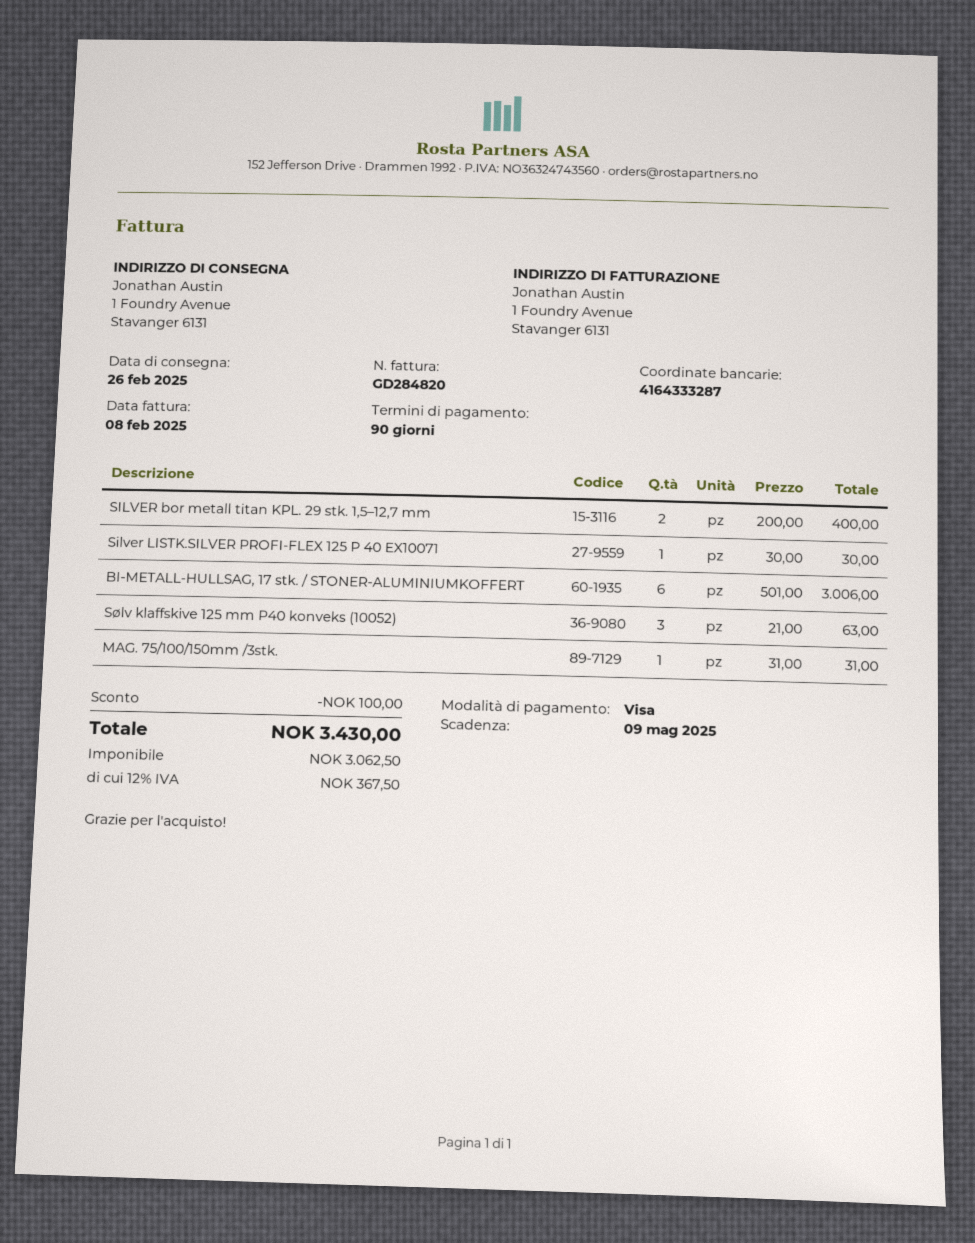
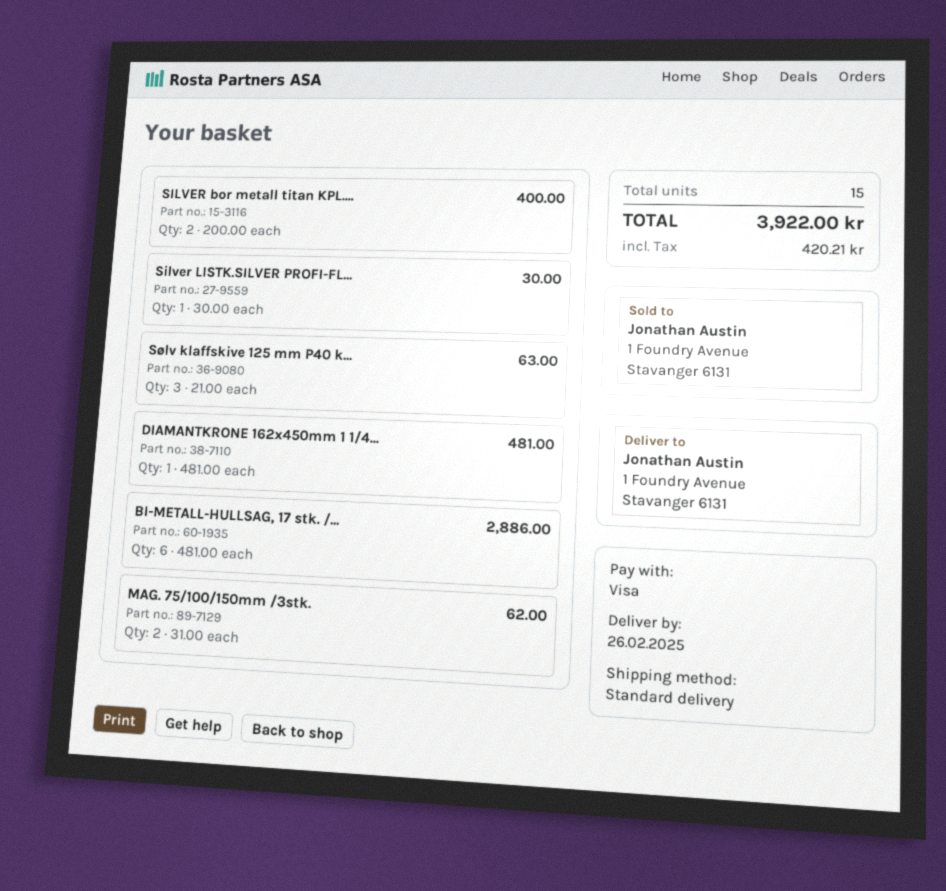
BI-METALL-HULLSAG, 17 stk. / STONER-ALUMINIUMKOFFERT: 6 x 501.00 = 3006.00 -> 6 x 481.00 = 2886.00
MAG. 75/100/150mm /3stk.: 1 x 31.00 = 31.00 -> 2 x 31.00 = 62.00
DIAMANTKRONE 162x450mm 1 1/4...: none -> 1 x 481.00 = 481.00
discount: 100.00 -> none
tax: 367.50 -> 420.21
total: 3430.00 -> 3922.00

